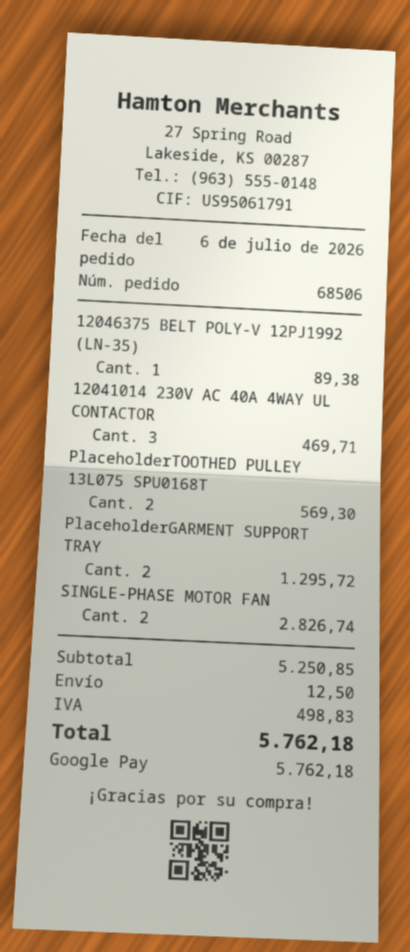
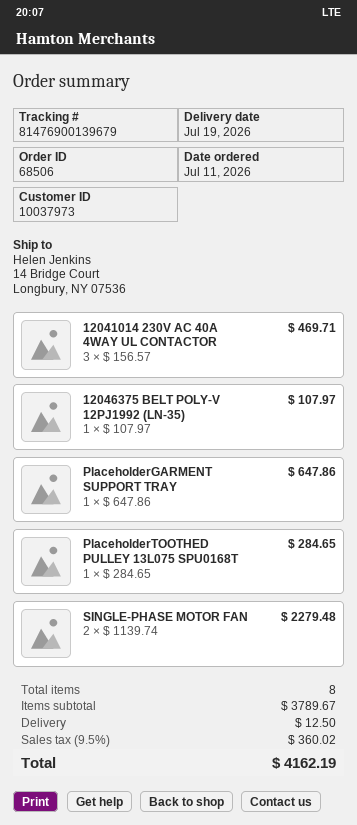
order date: 2026-07-06 -> 2026-07-11
12046375 BELT POLY-V 12PJ1992 (LN-35): 1 for 89.38 -> 1 for 107.97
PlaceholderTOOTHED PULLEY 13L075 SPU0168T: 2 for 569.30 -> 1 for 284.65
PlaceholderGARMENT SUPPORT TRAY: 2 for 1295.72 -> 1 for 647.86
SINGLE-PHASE MOTOR FAN: 2 for 2826.74 -> 2 for 2279.48
subtotal: 5250.85 -> 3789.67
tax: 498.83 -> 360.02
total: 5762.18 -> 4162.19

